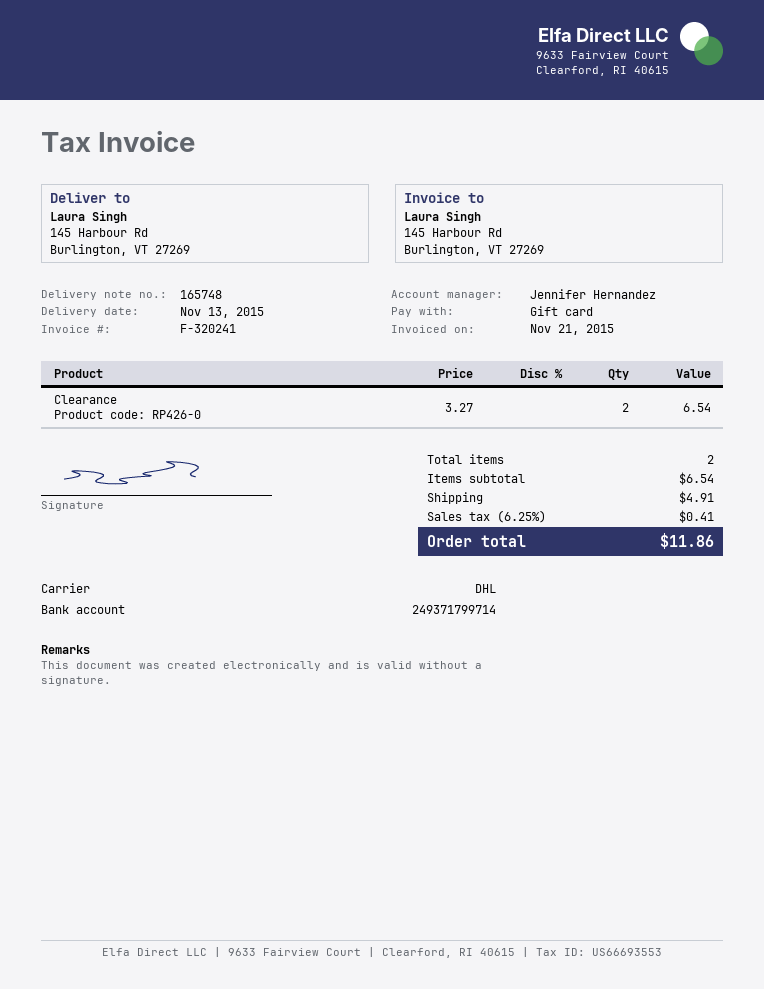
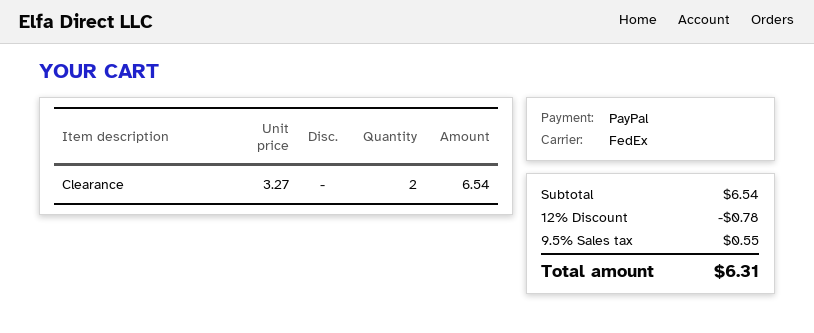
payment method: gift card -> PayPal
shipping method: DHL -> FedEx
discount: none -> 12% = 0.78
shipping: 4.91 -> none
tax: 6.25% = 0.41 -> 9.5% = 0.55
total: 11.86 -> 6.31

